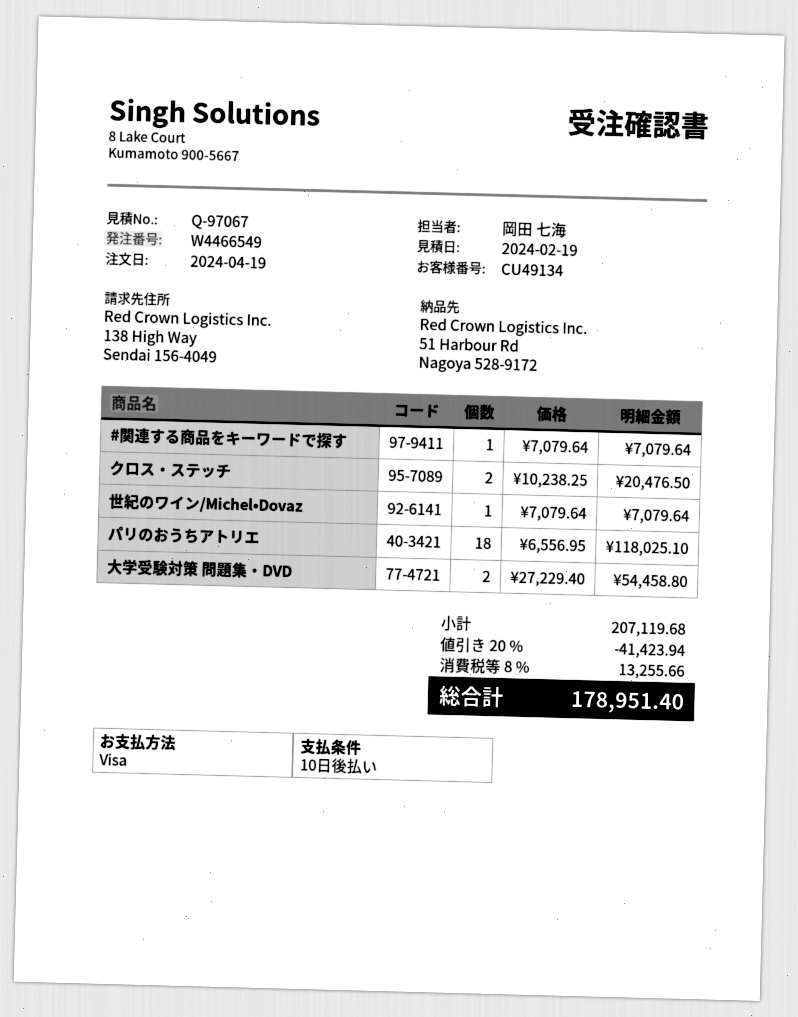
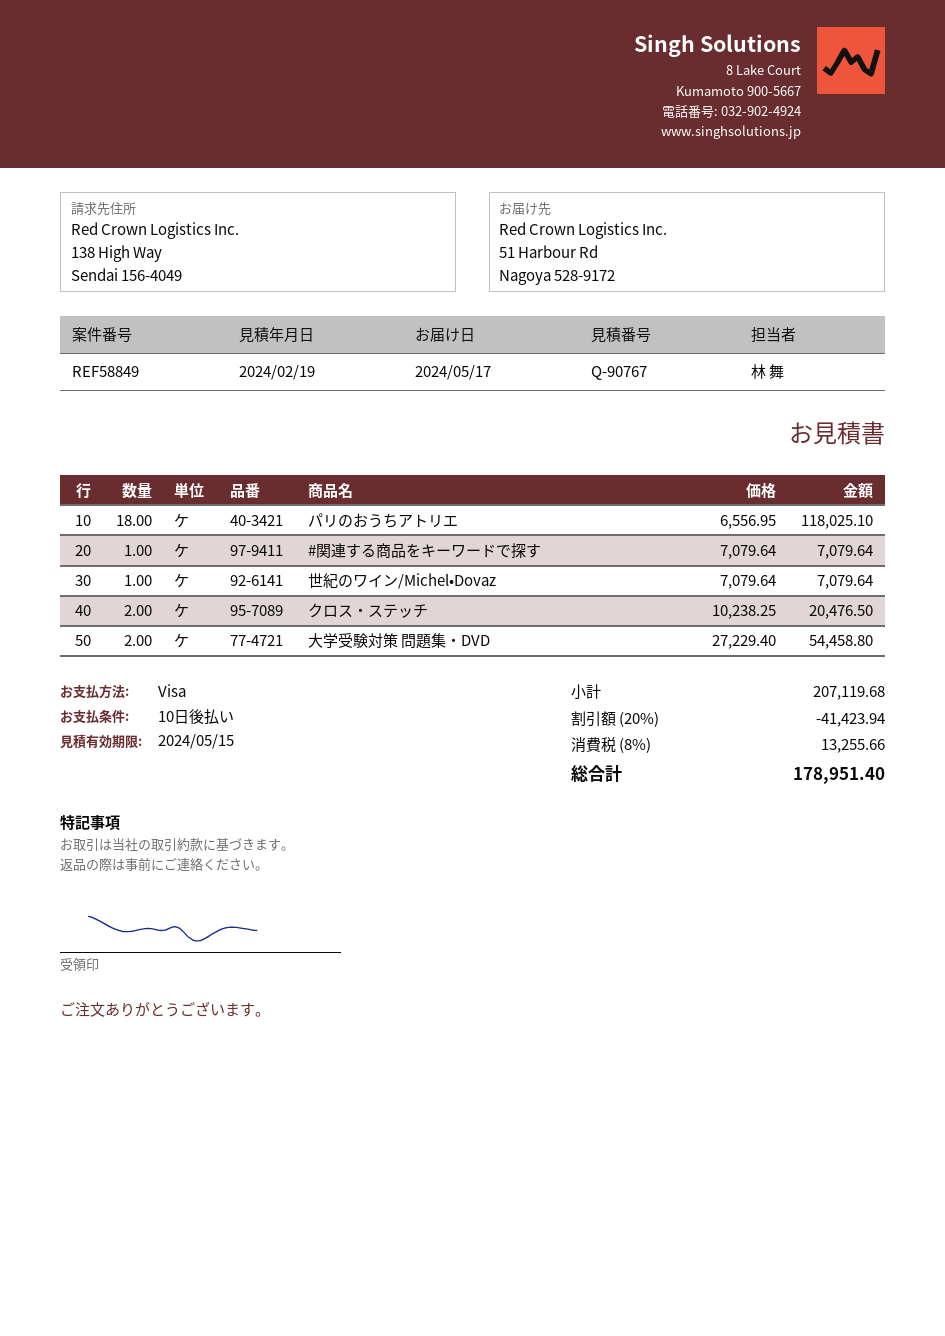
quote number: Q-97067 -> Q-90767
sales rep: 岡田 七海 -> 林 舞

